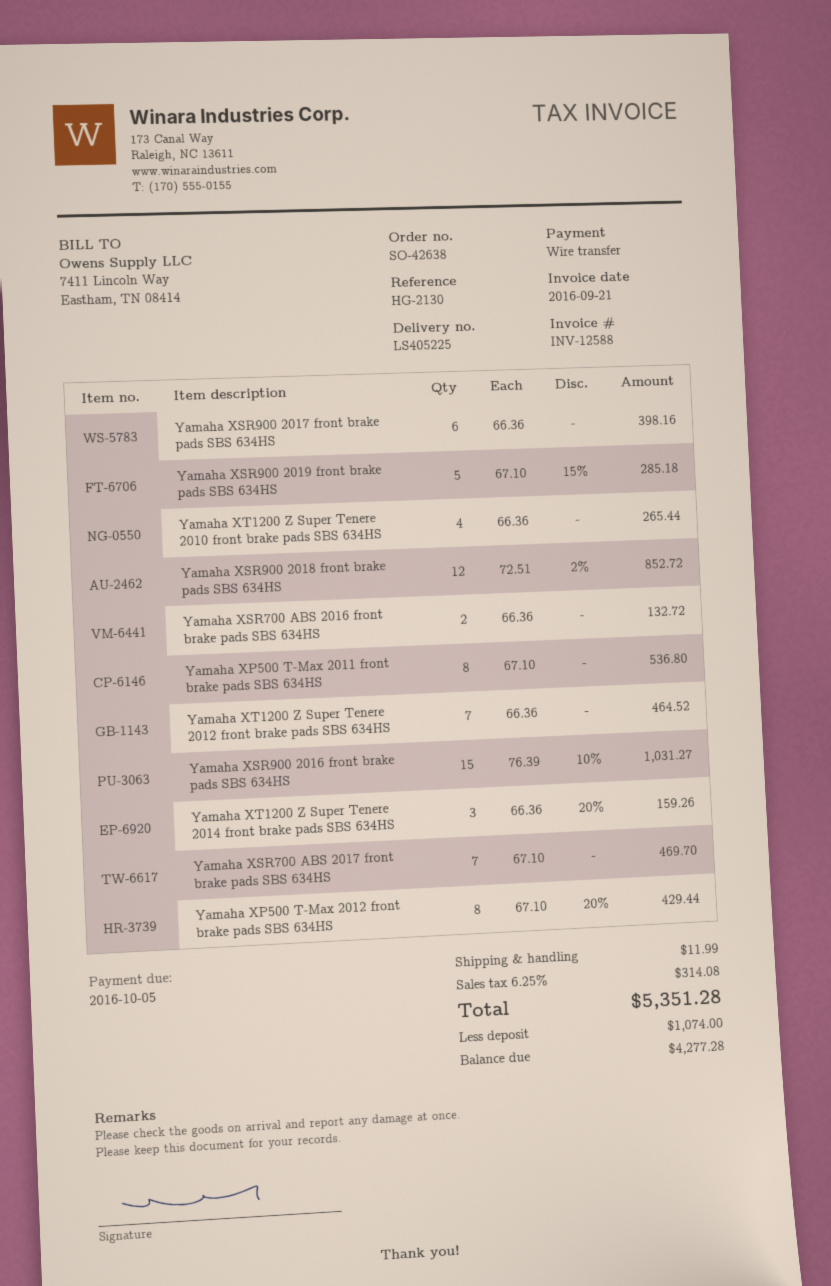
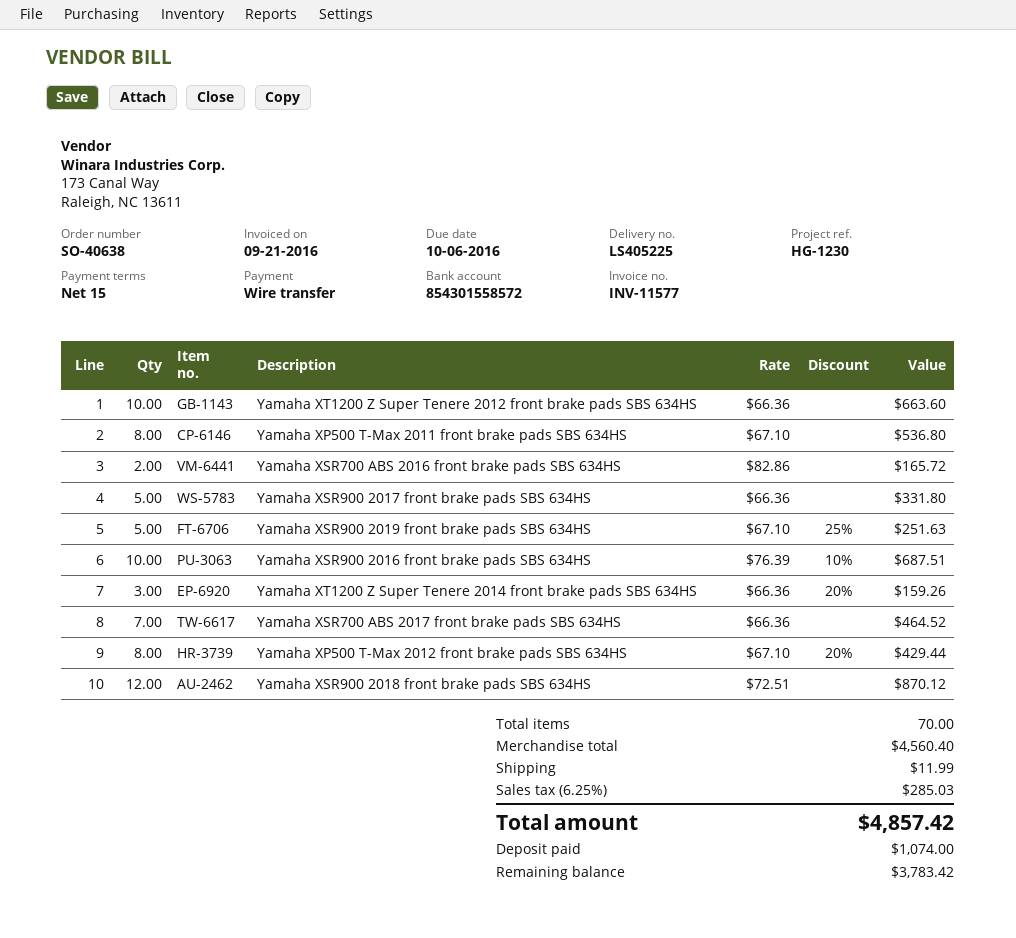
order number: SO-42638 -> SO-40638
invoice number: INV-12588 -> INV-11577
due date: 2016-10-05 -> 2016-10-06
reference: HG-2130 -> HG-1230
Yamaha XSR900 2017 front brake pads SBS 634HS: 6 x 66.36 = 398.16 -> 5 x 66.36 = 331.80
Yamaha XSR900 2019 front brake pads SBS 634HS: 5 x 67.10 - 15% = 285.18 -> 5 x 67.10 - 25% = 251.63
Yamaha XT1200 Z Super Tenere 2010 front brake pads SBS 634HS: 4 x 66.36 = 265.44 -> none
Yamaha XSR900 2018 front brake pads SBS 634HS: 12 x 72.51 - 2% = 852.72 -> 12 x 72.51 = 870.12
Yamaha XSR700 ABS 2016 front brake pads SBS 634HS: 2 x 66.36 = 132.72 -> 2 x 82.86 = 165.72
Yamaha XT1200 Z Super Tenere 2012 front brake pads SBS 634HS: 7 x 66.36 = 464.52 -> 10 x 66.36 = 663.60
Yamaha XSR900 2016 front brake pads SBS 634HS: 15 x 76.39 - 10% = 1031.27 -> 10 x 76.39 - 10% = 687.51
Yamaha XSR700 ABS 2017 front brake pads SBS 634HS: 7 x 67.10 = 469.70 -> 7 x 66.36 = 464.52
tax: 6.25% = 314.08 -> 6.25% = 285.03
total: 5351.28 -> 4857.42
balance: 4277.28 -> 3783.42

